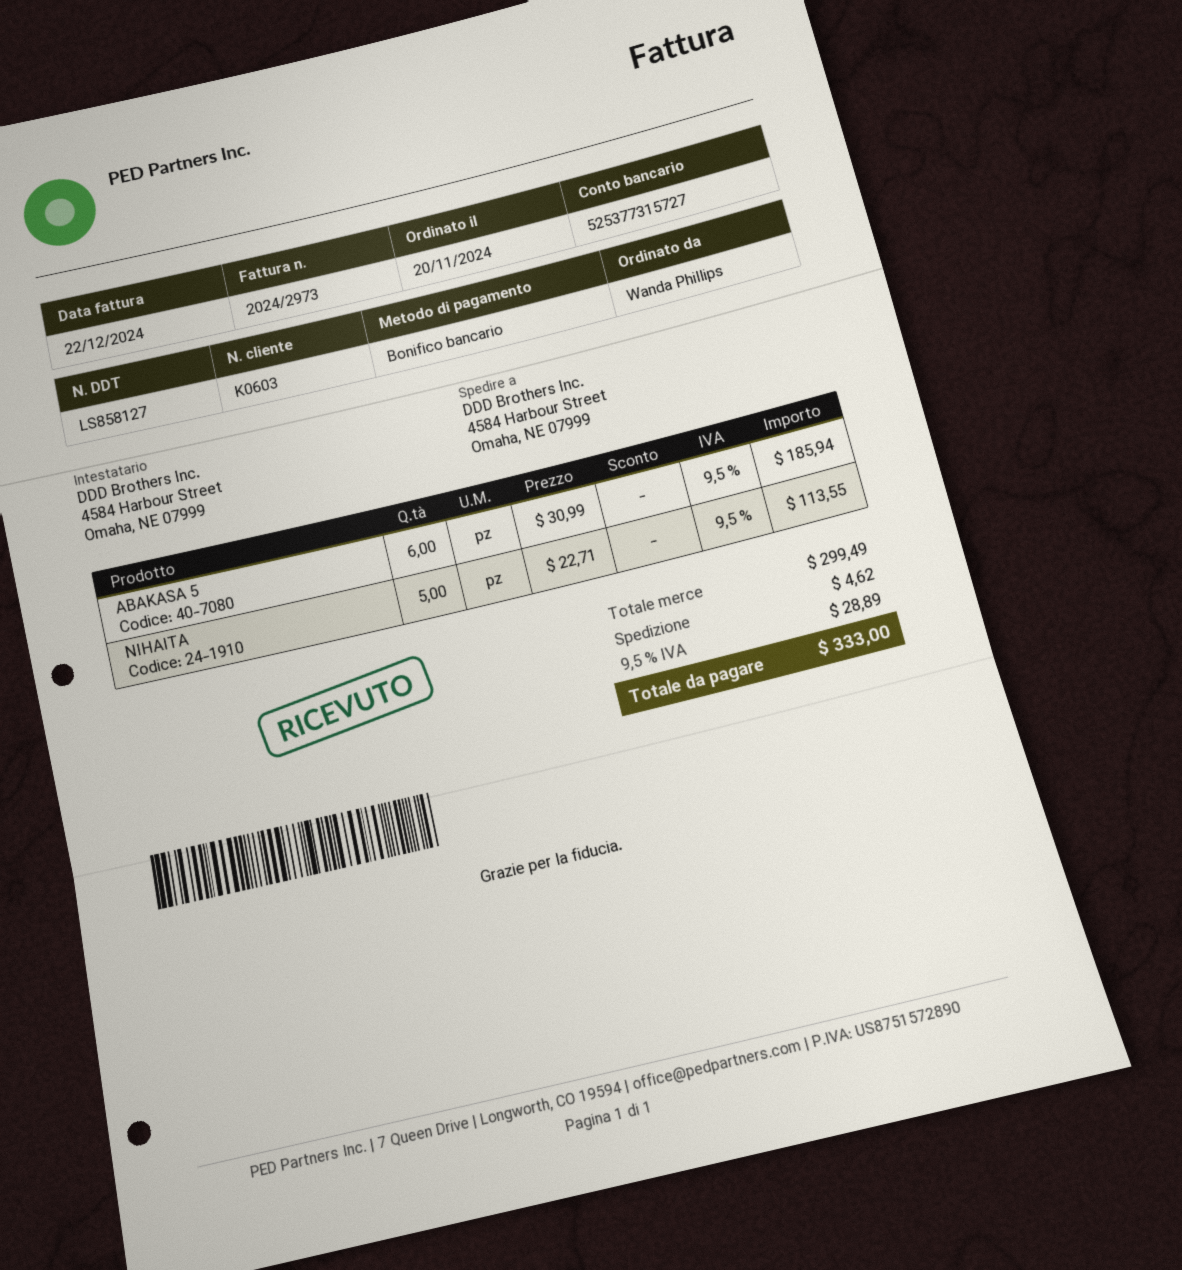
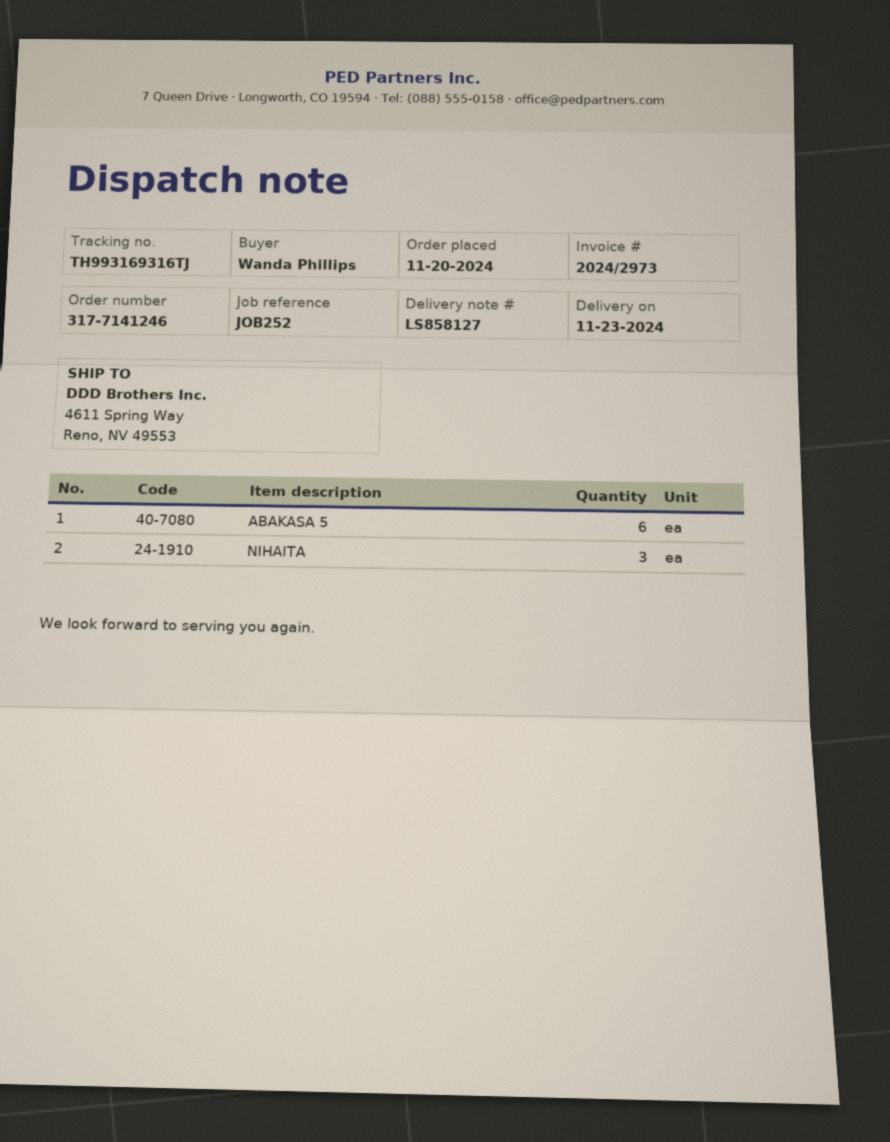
ship to: 4584 Harbour Street, Omaha, NE 07999 -> 4611 Spring Way, Reno, NV 49553
NIHAITA: 5 -> 3

